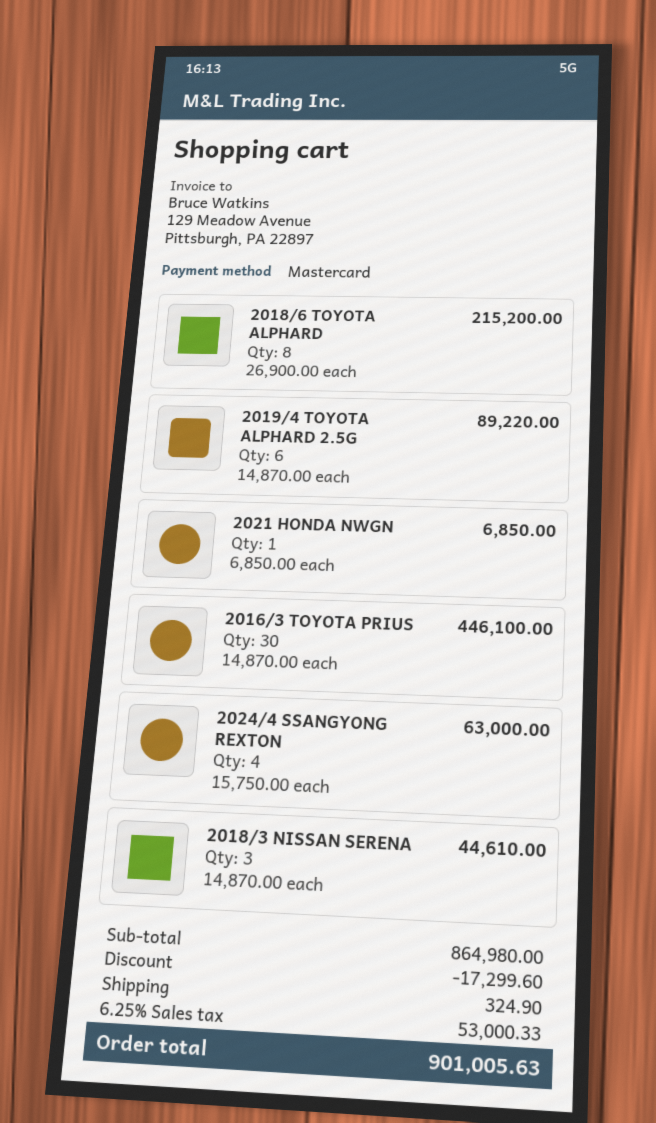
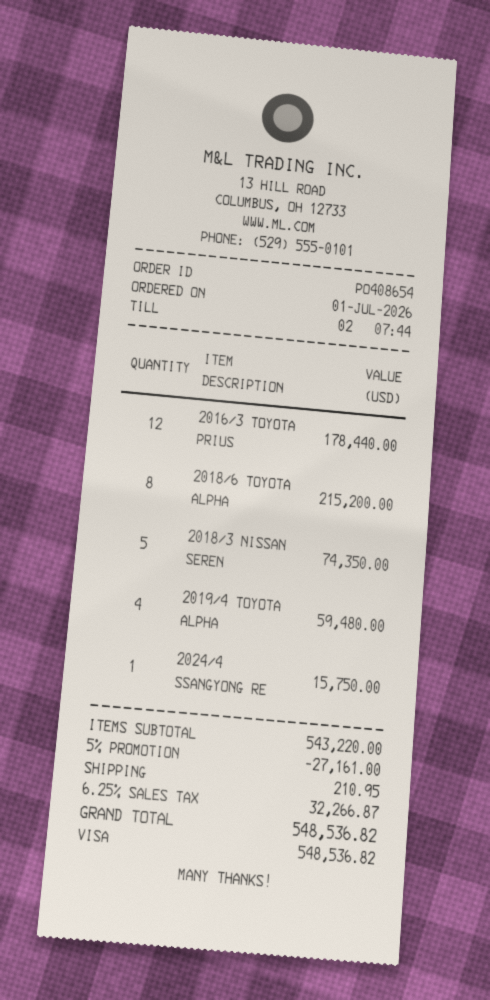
payment method: Mastercard -> Visa
2019/4 TOYOTA ALPHARD 2.5G: 6 for 89220.00 -> 4 for 59480.00
2021 HONDA NWGN: 1 for 6850.00 -> none
2016/3 TOYOTA PRIUS: 30 for 446100.00 -> 12 for 178440.00
2024/4 SSANGYONG REXTON: 4 for 63000.00 -> 1 for 15750.00
2018/3 NISSAN SERENA: 3 for 44610.00 -> 5 for 74350.00
subtotal: 864980.00 -> 543220.00
discount: 17299.60 -> 27161.00
shipping: 324.90 -> 210.95
tax: 6.25% = 53000.33 -> 6.25% = 32266.87
total: 901005.63 -> 548536.82

